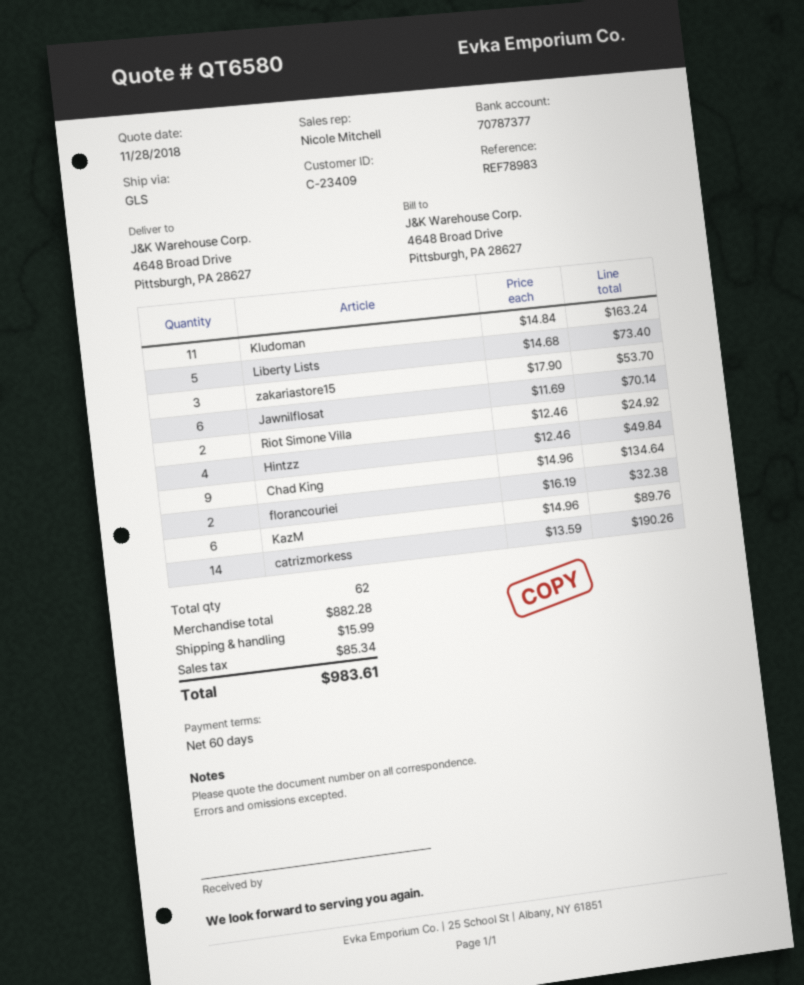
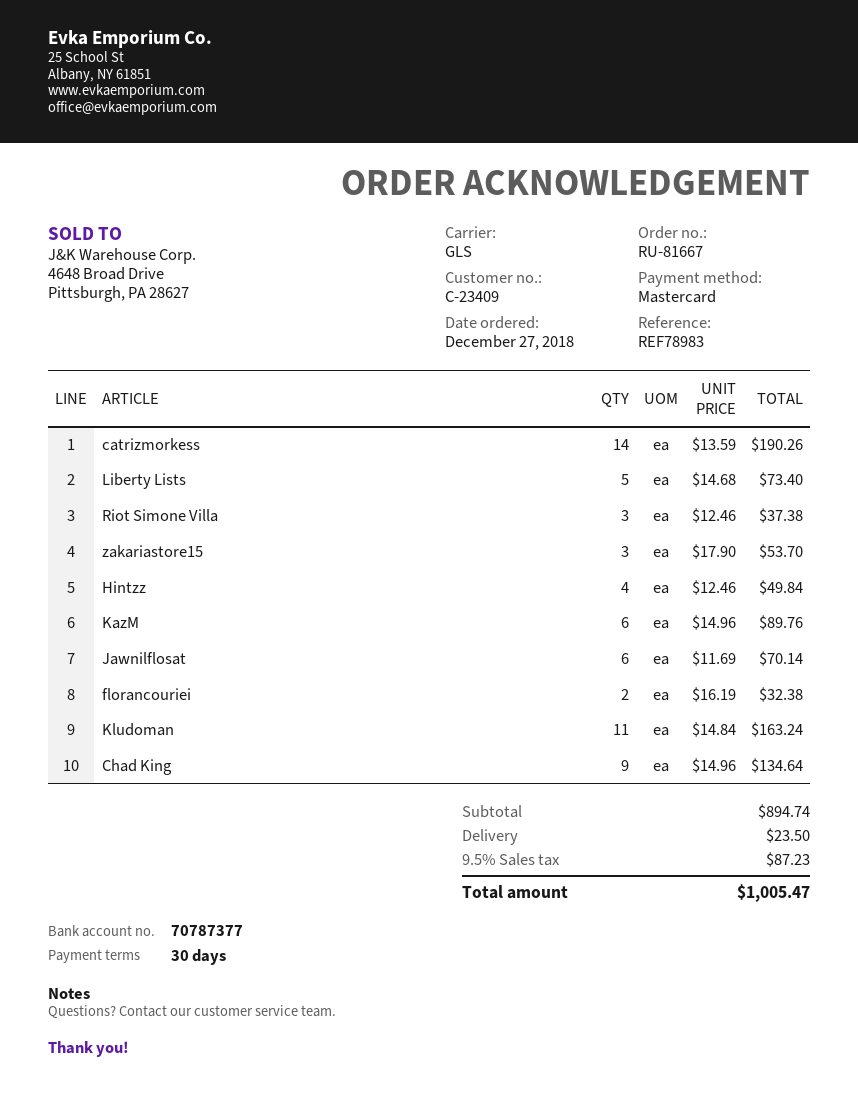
payment terms: 60 days -> 30 days
Riot Simone Villa: 2 x 12.46 = 24.92 -> 3 x 12.46 = 37.38
subtotal: 882.28 -> 894.74
shipping: 15.99 -> 23.50
tax: 85.34 -> 87.23
total: 983.61 -> 1005.47

